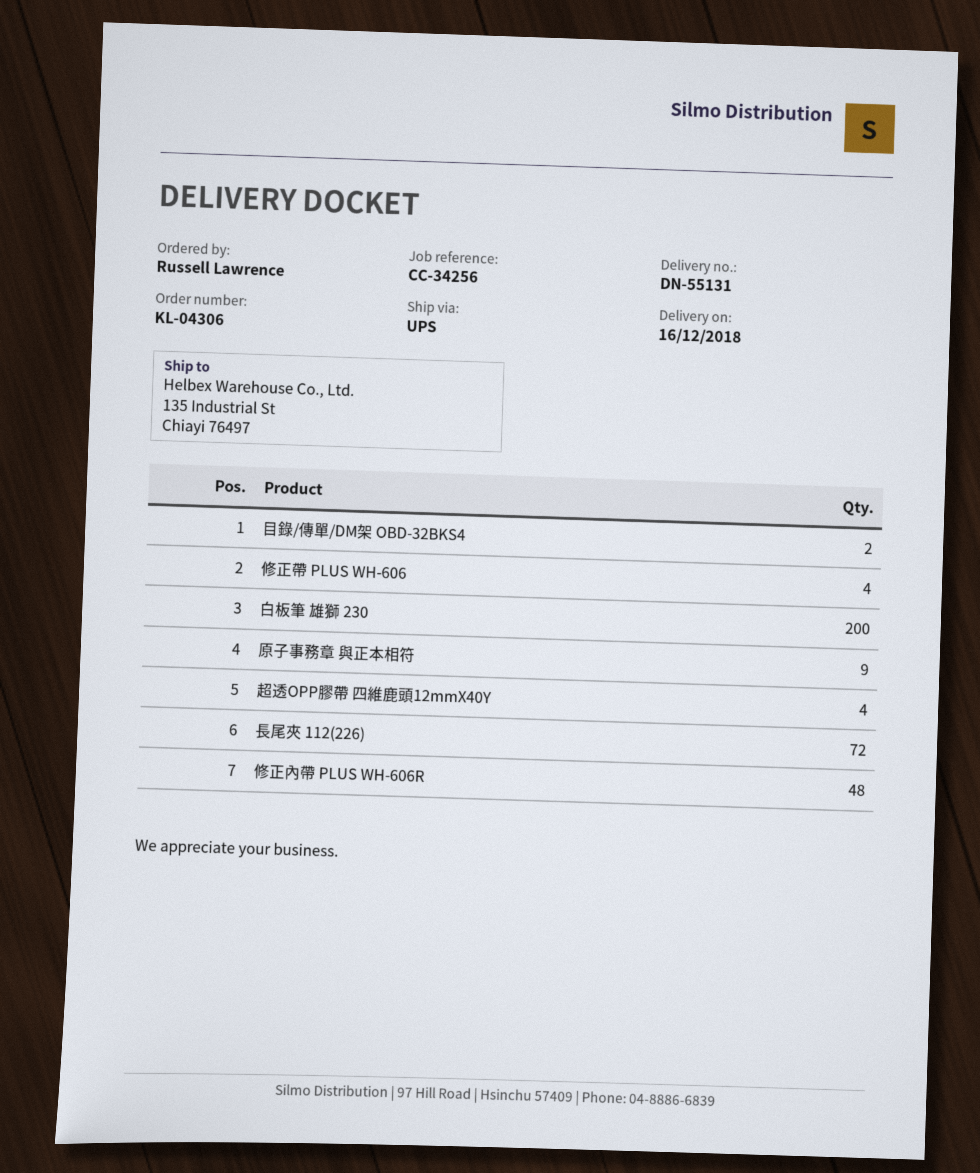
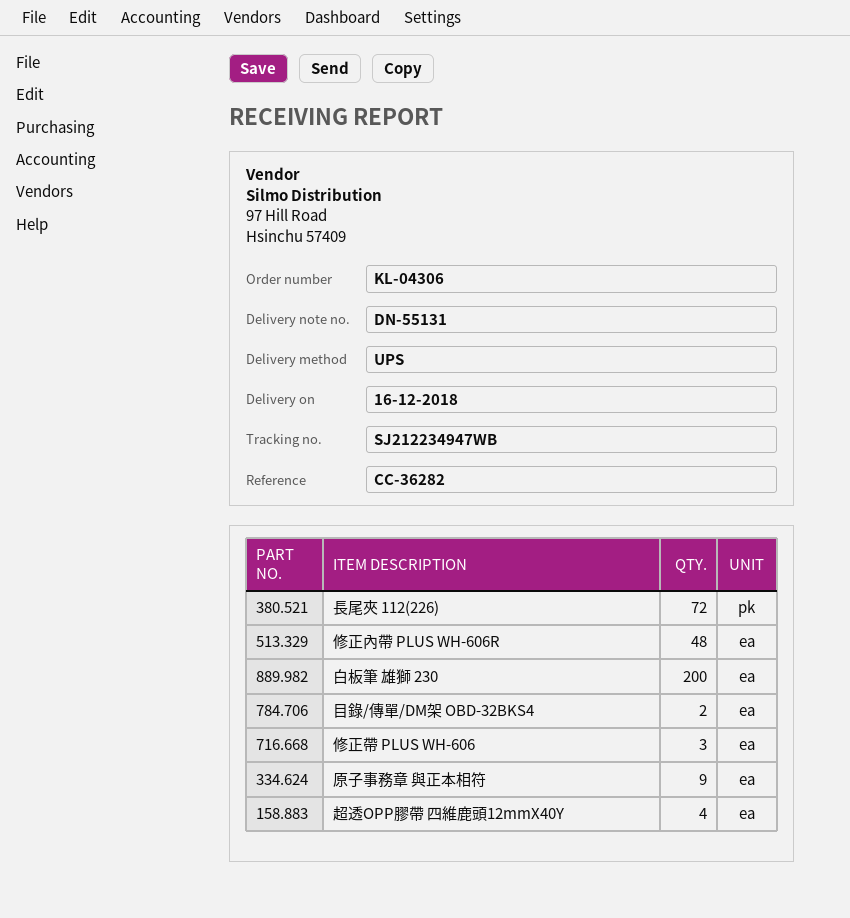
reference: CC-34256 -> CC-36282
修正帶 PLUS WH-606: 4 -> 3

